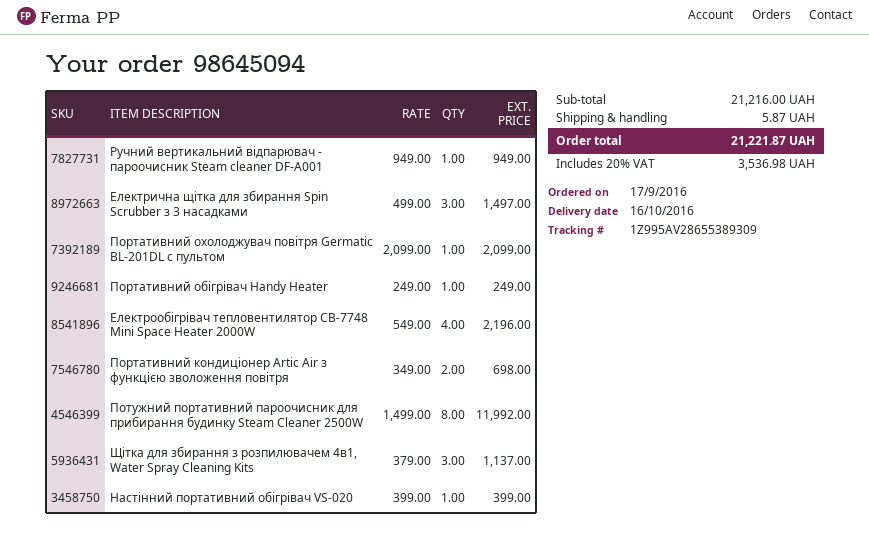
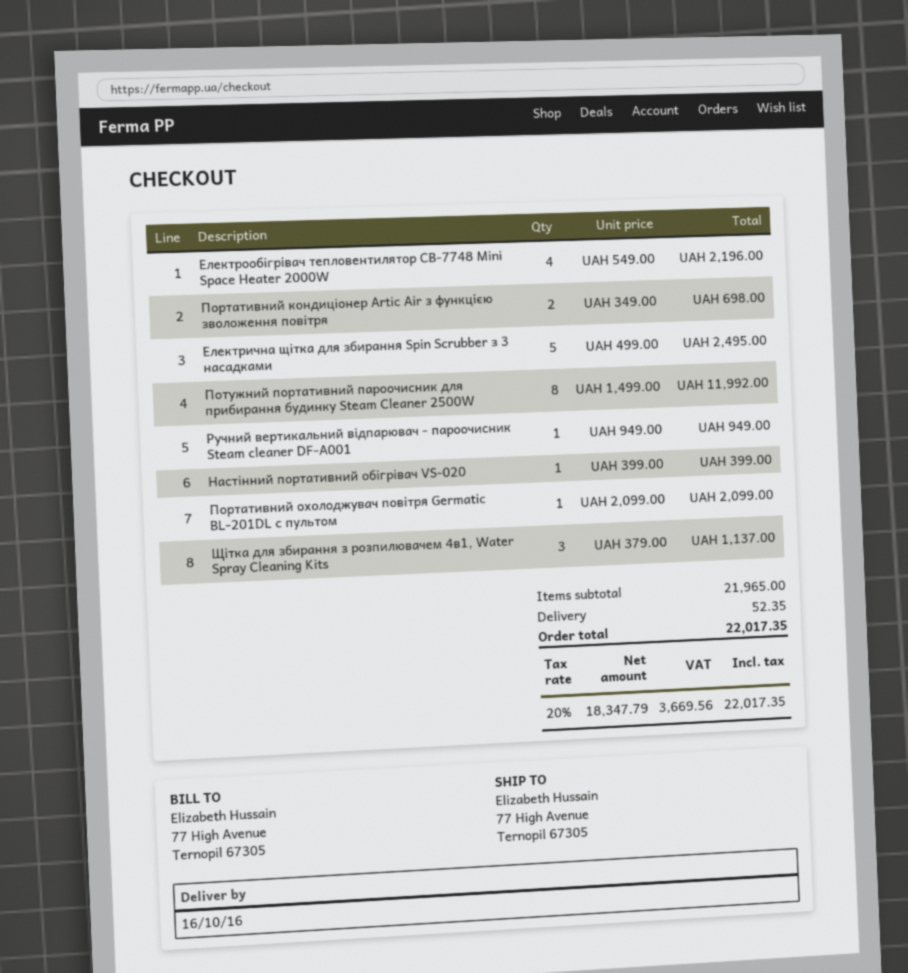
Електрична щітка для збирання Spin Scrubber з 3 насадками: 3 x 499.00 = 1497.00 -> 5 x 499.00 = 2495.00
Портативний обігрівач Handy Heater: 1 x 249.00 = 249.00 -> none
subtotal: 21216.00 -> 21965.00
shipping: 5.87 -> 52.35
tax: 20% = 3536.98 -> 20% = 3669.56
total: 21221.87 -> 22017.35

